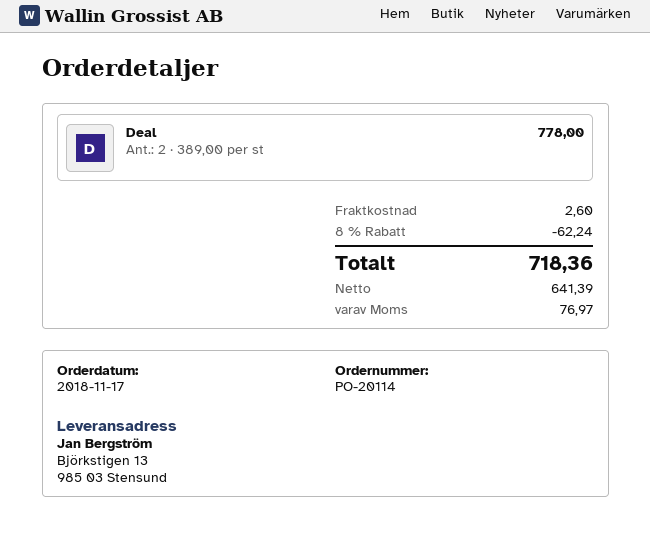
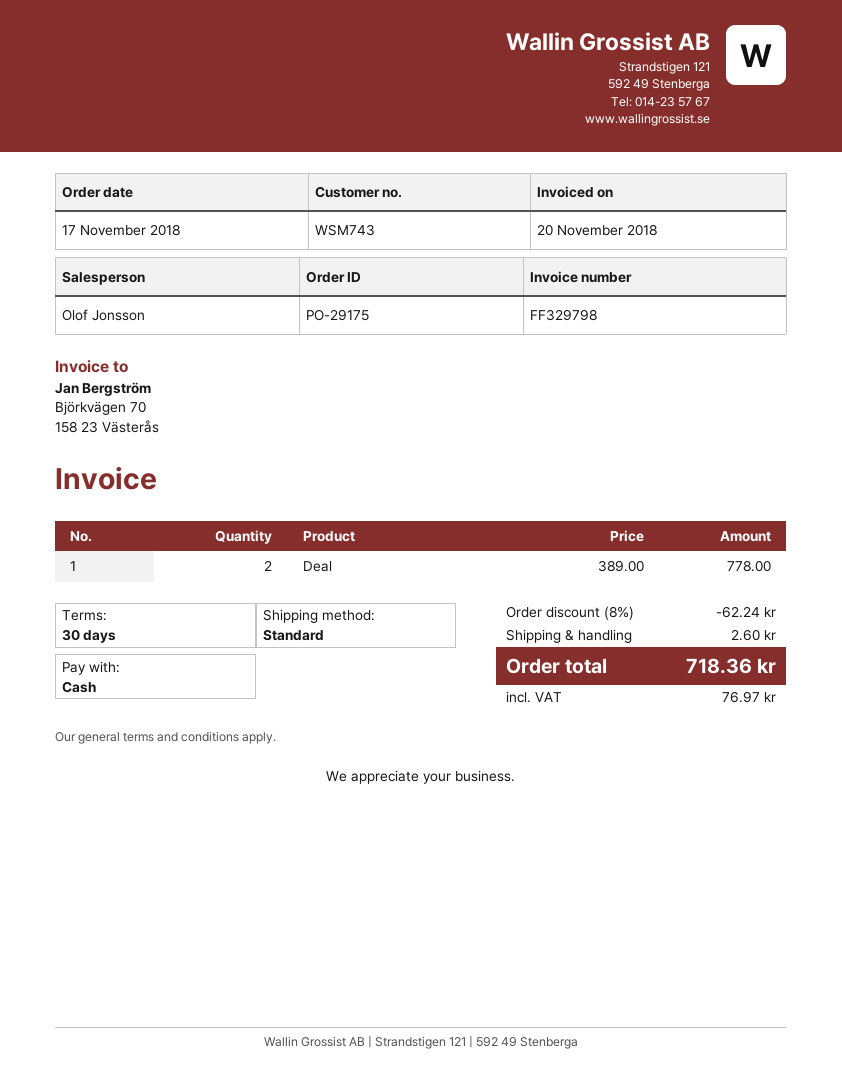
order number: PO-20114 -> PO-29175

